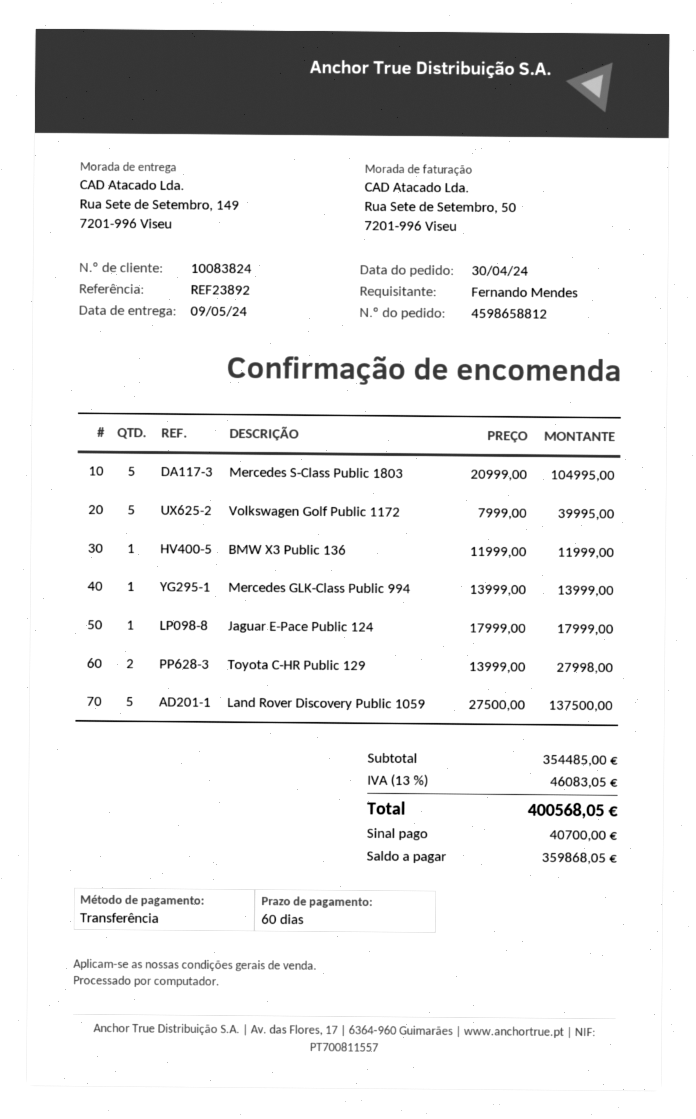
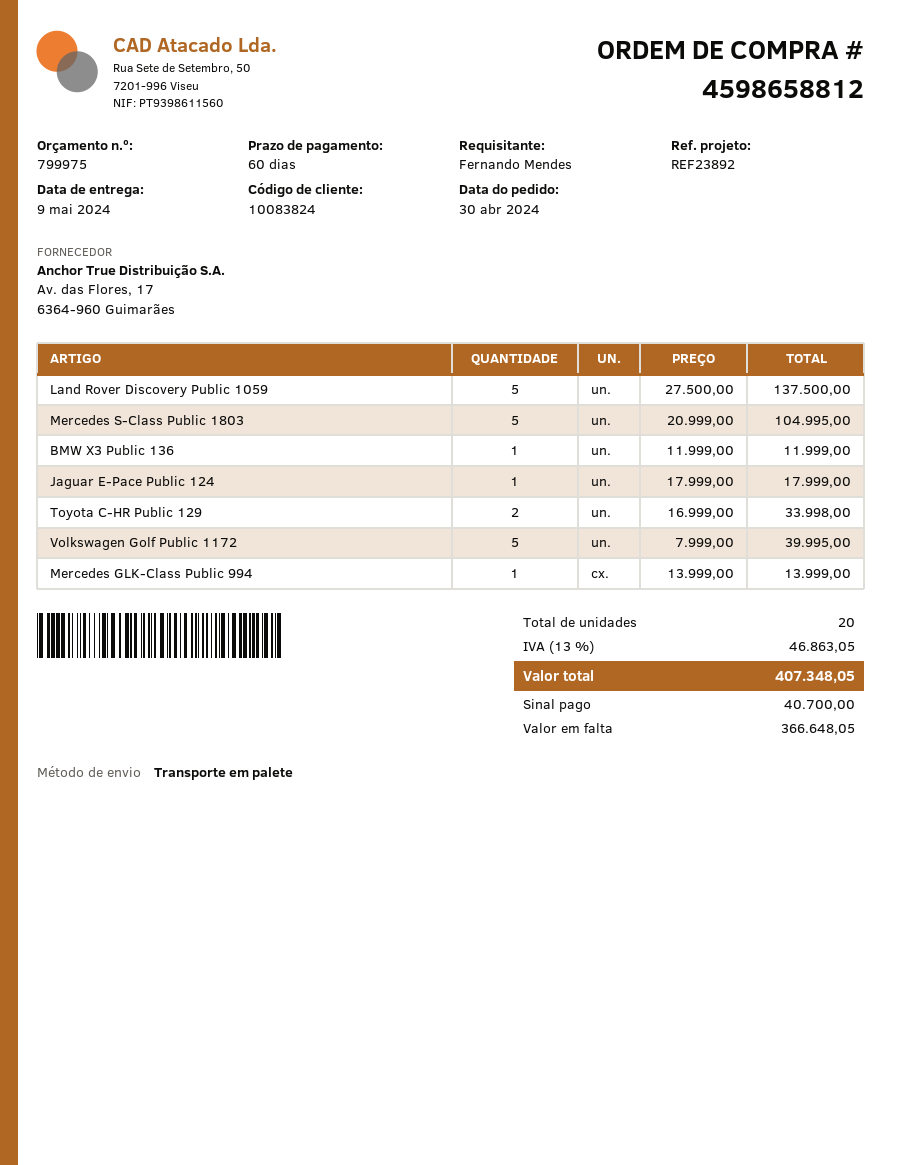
Toyota C-HR Public 129: 2 x 13999.00 = 27998.00 -> 2 x 16999.00 = 33998.00
tax: 13% = 46083.05 -> 13% = 46863.05
total: 400568.05 -> 407348.05
balance: 359868.05 -> 366648.05

